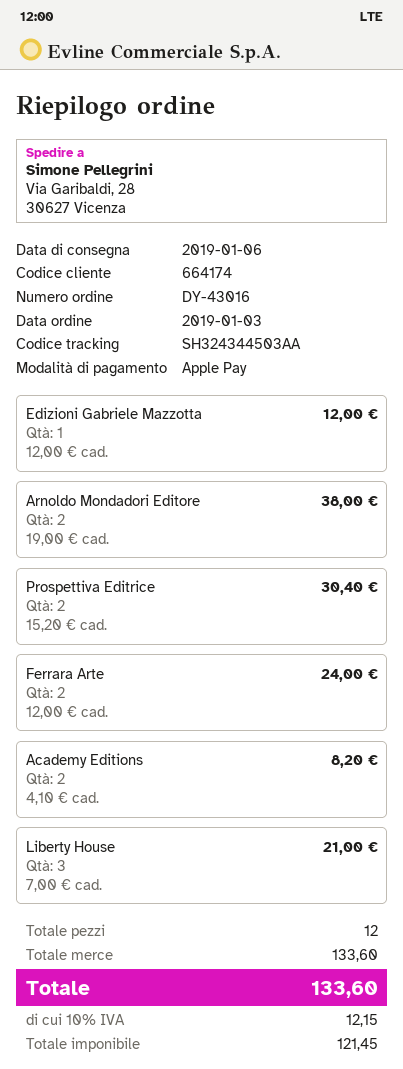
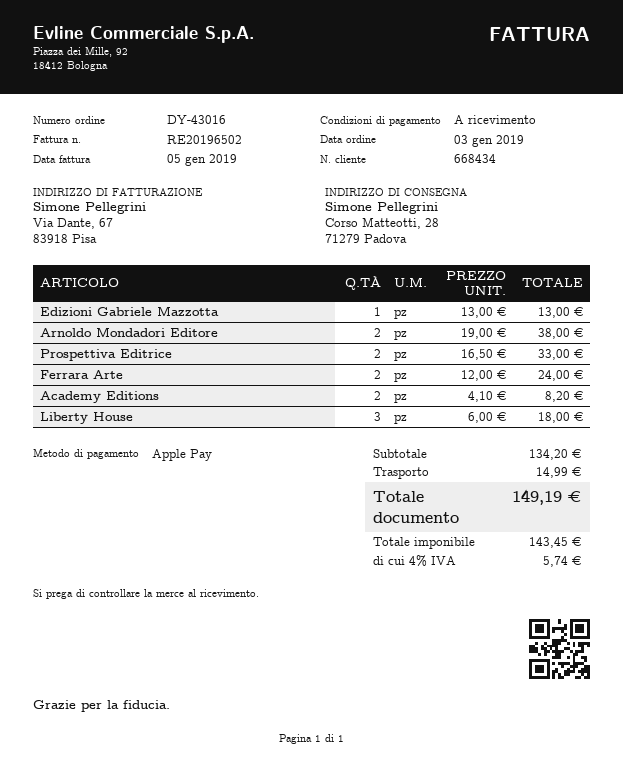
customer number: 664174 -> 668434
ship to: Via Garibaldi, 28, 30627 Vicenza -> Corso Matteotti, 28, 71279 Padova
Edizioni Gabriele Mazzotta: 1 x 12.00 = 12.00 -> 1 x 13.00 = 13.00
Prospettiva Editrice: 2 x 15.20 = 30.40 -> 2 x 16.50 = 33.00
Liberty House: 3 x 7.00 = 21.00 -> 3 x 6.00 = 18.00
subtotal: 133.60 -> 134.20
shipping: none -> 14.99
net: 121.45 -> 143.45
tax: 10% = 12.15 -> 4% = 5.74
total: 133.60 -> 149.19

